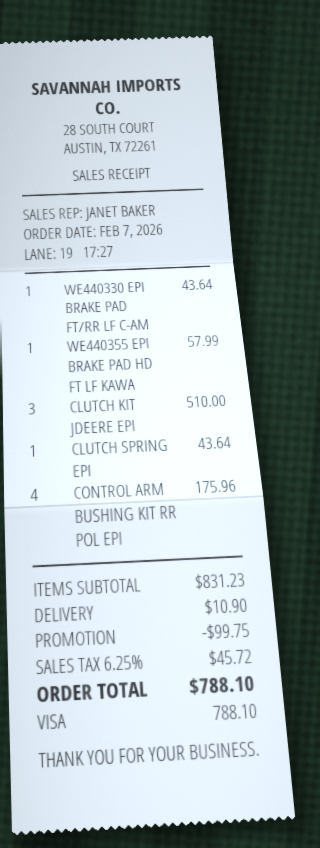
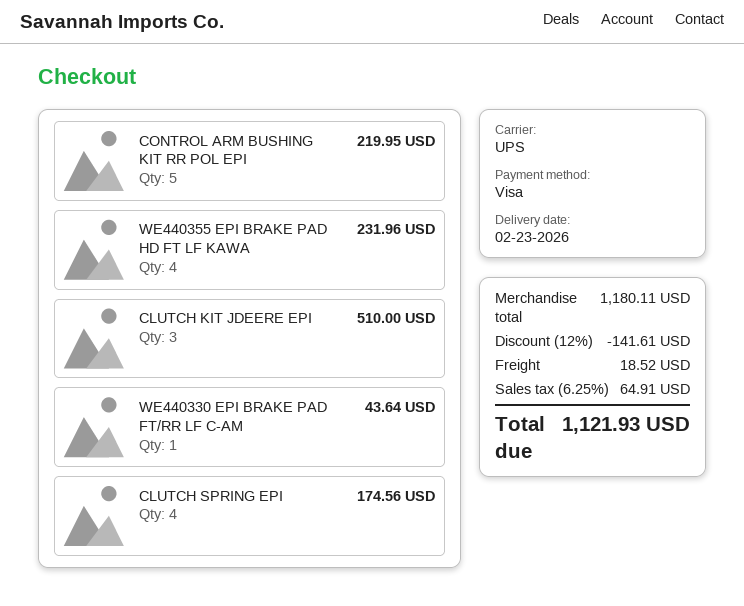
WE440355 EPI BRAKE PAD HD FT LF KAWA: 1 for 57.99 -> 4 for 231.96
CLUTCH SPRING EPI: 1 for 43.64 -> 4 for 174.56
CONTROL ARM BUSHING KIT RR POL EPI: 4 for 175.96 -> 5 for 219.95
subtotal: 831.23 -> 1180.11
discount: 99.75 -> 141.61
shipping: 10.90 -> 18.52
tax: 6.25% = 45.72 -> 6.25% = 64.91
total: 788.10 -> 1121.93

